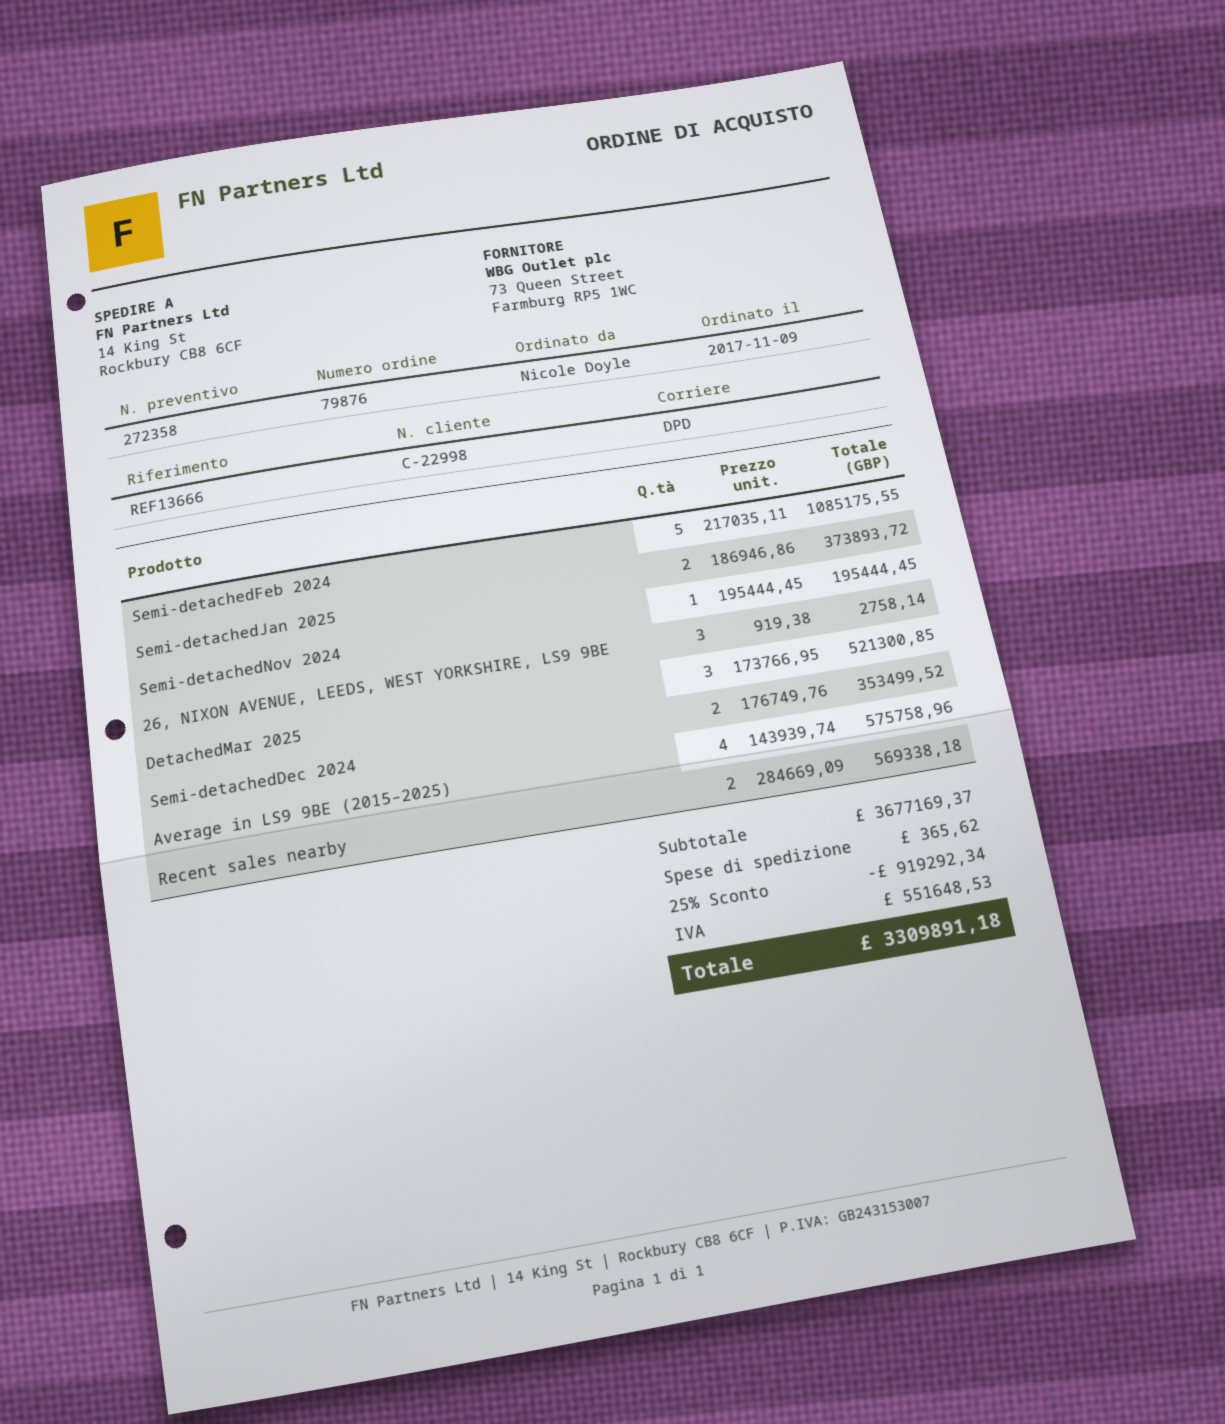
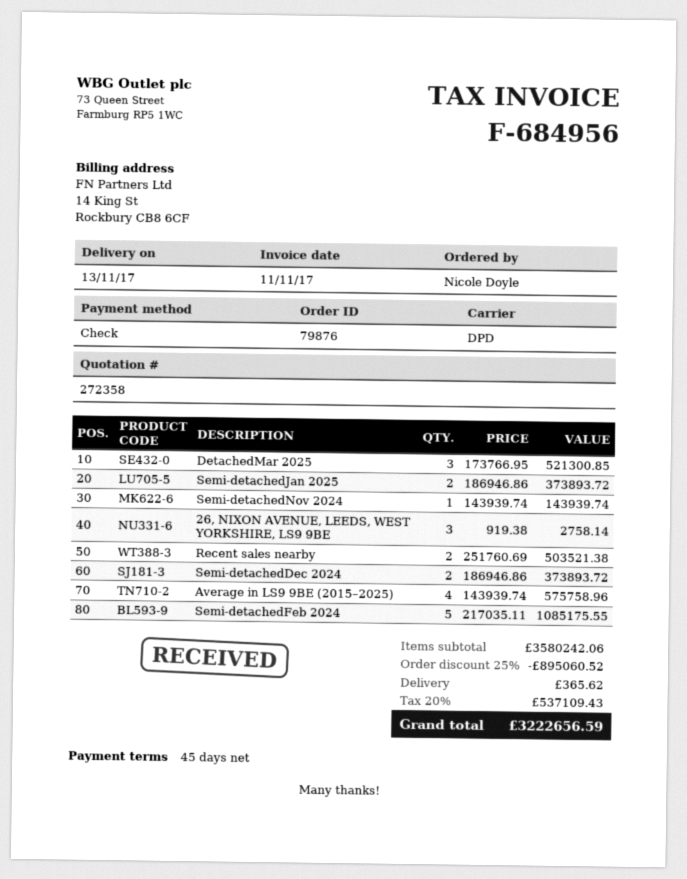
Semi-detachedNov 2024: 1 x 195444.45 = 195444.45 -> 1 x 143939.74 = 143939.74
Semi-detachedDec 2024: 2 x 176749.76 = 353499.52 -> 2 x 186946.86 = 373893.72
Recent sales nearby: 2 x 284669.09 = 569338.18 -> 2 x 251760.69 = 503521.38
subtotal: 3677169.37 -> 3580242.06
discount: 25% = 919292.34 -> 25% = 895060.52
tax: 551648.53 -> 537109.43
total: 3309891.18 -> 3222656.59

